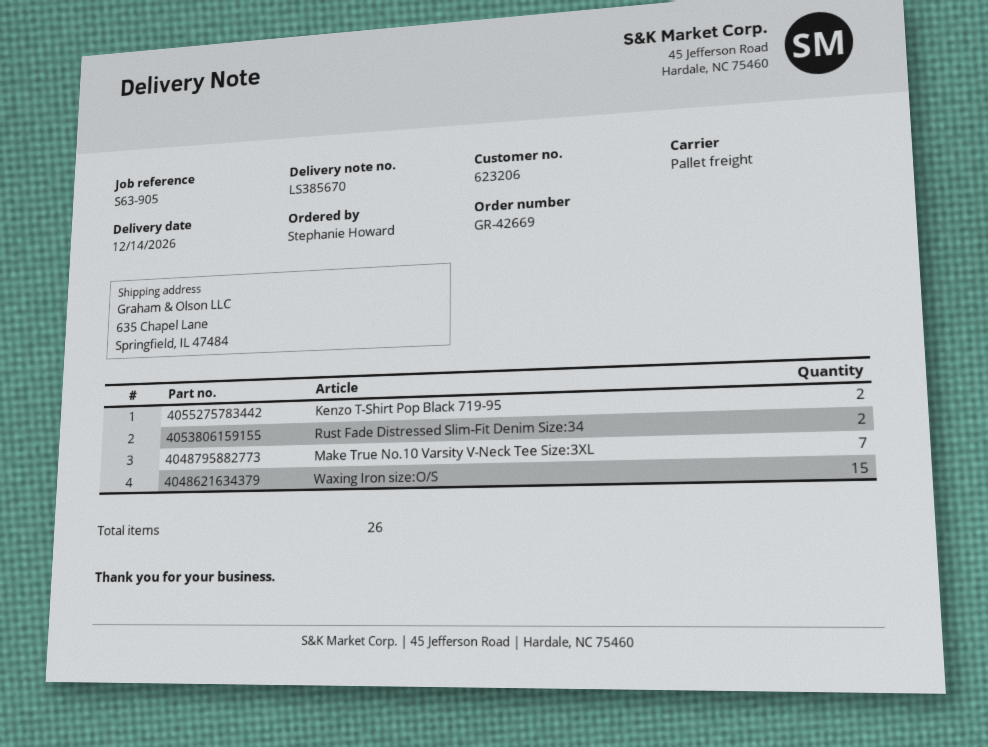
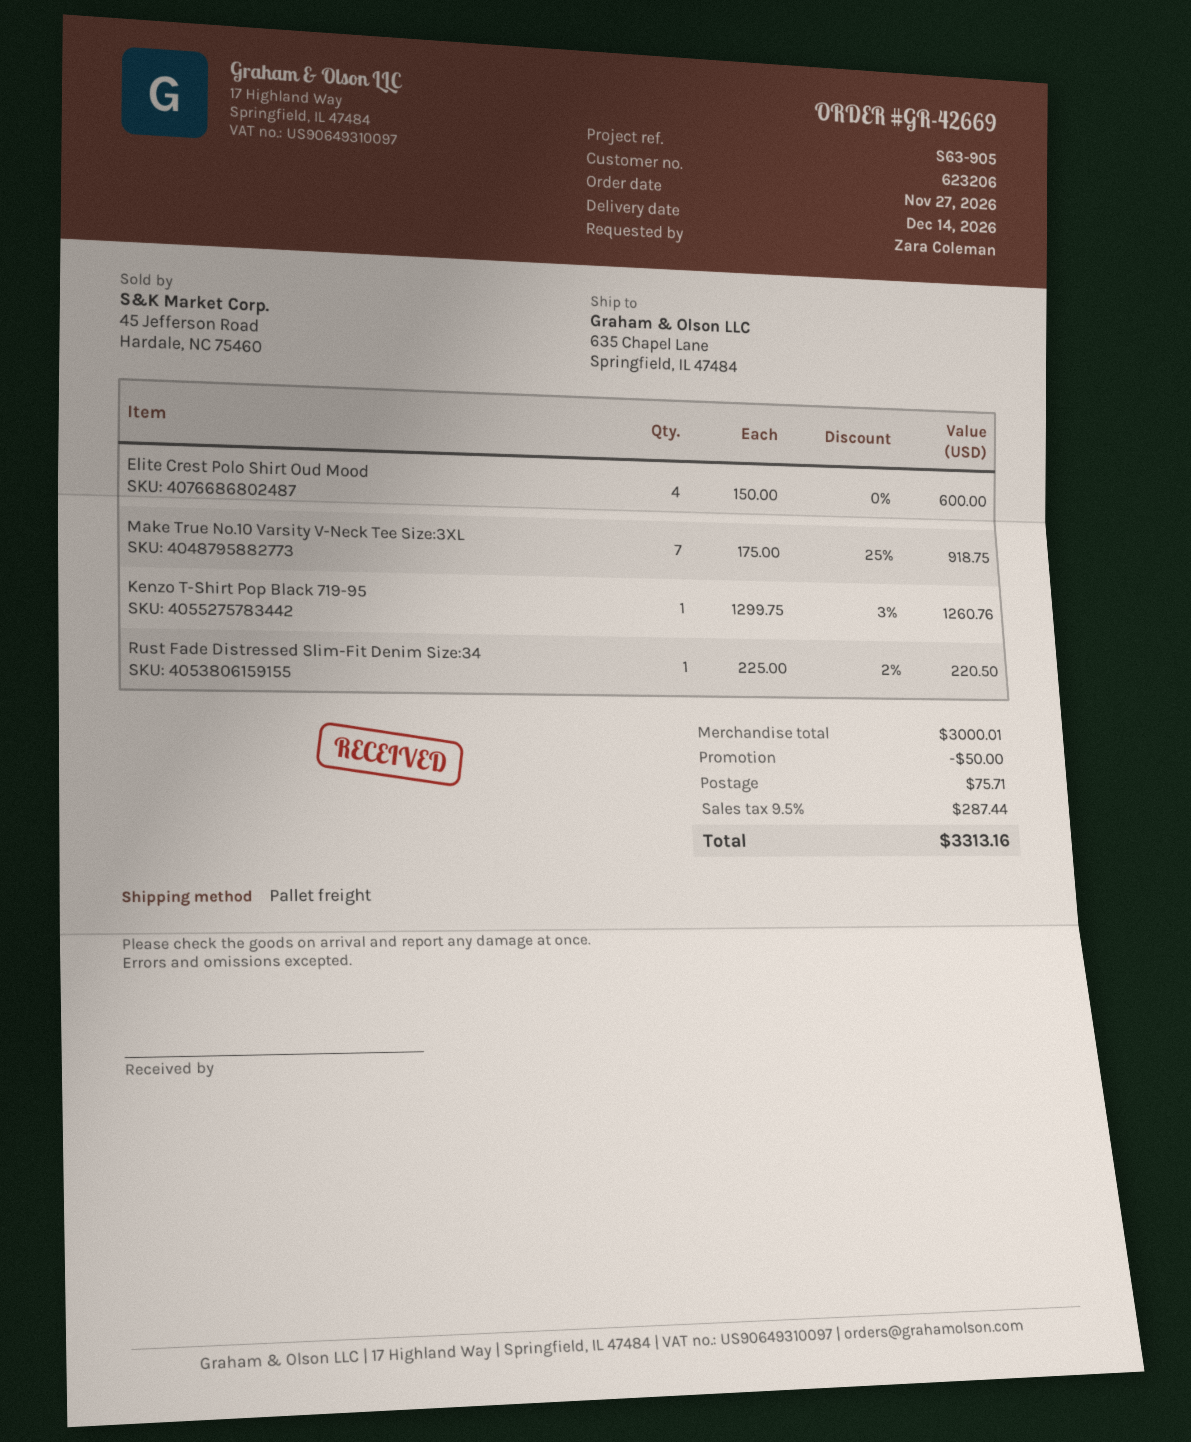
ordered by: Stephanie Howard -> Zara Coleman
Kenzo T-Shirt Pop Black 719-95: 2 -> 1
Rust Fade Distressed Slim-Fit Denim Size:34: 2 -> 1
Waxing Iron size:O/S: 15 -> none
Elite Crest Polo Shirt Oud Mood: none -> 4

